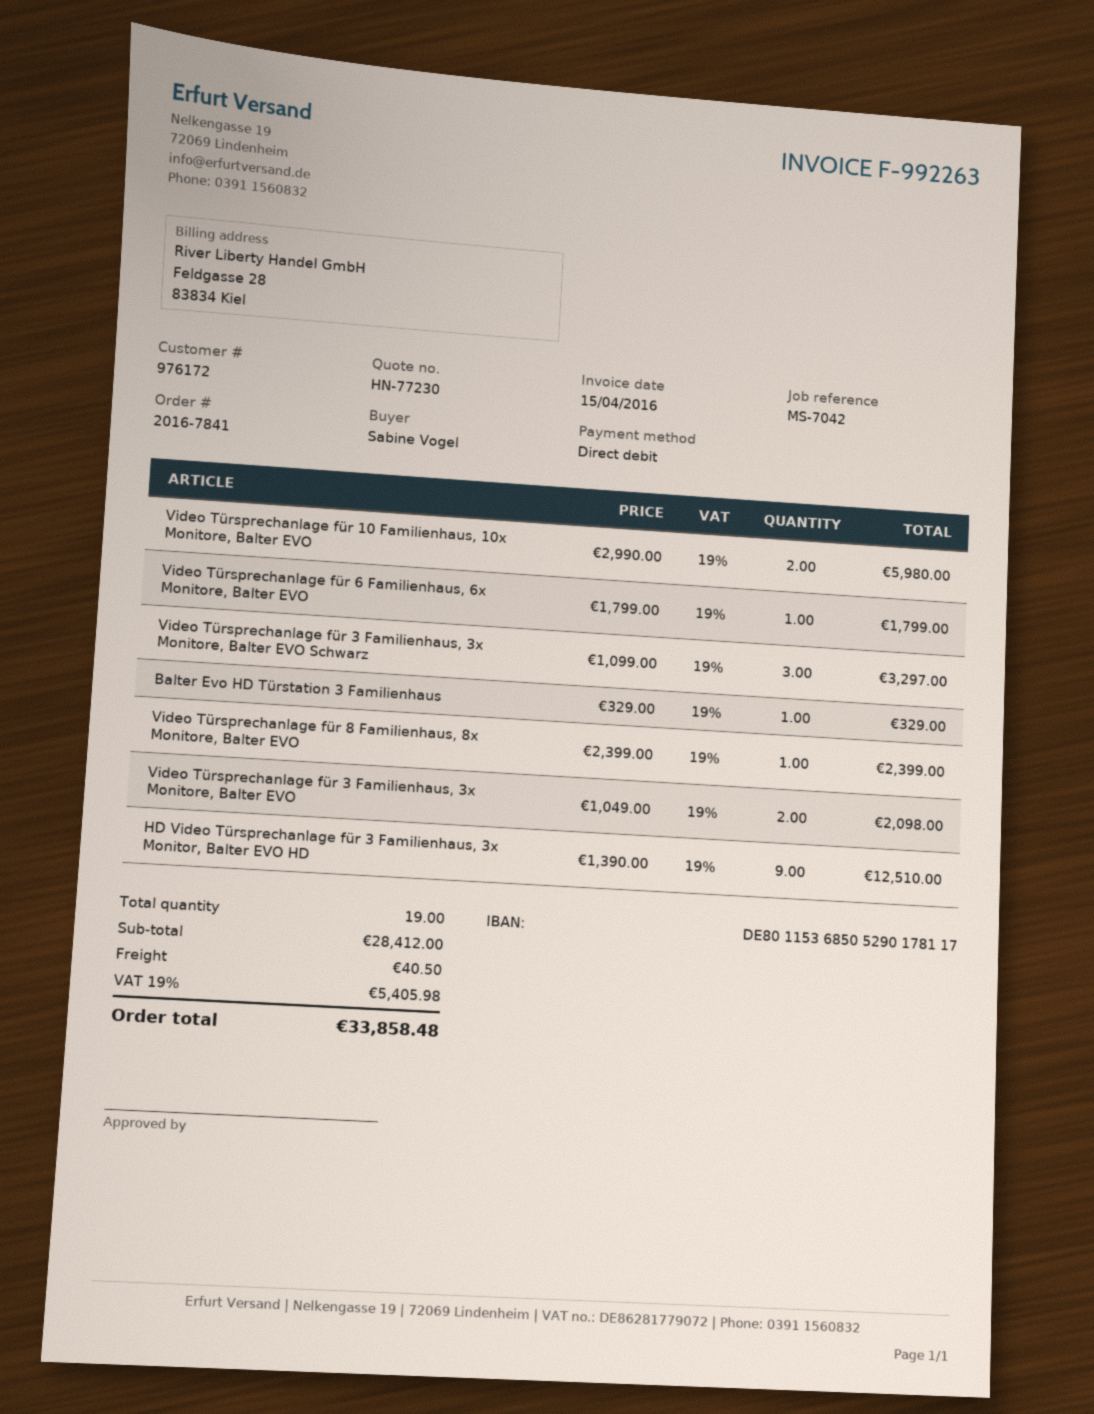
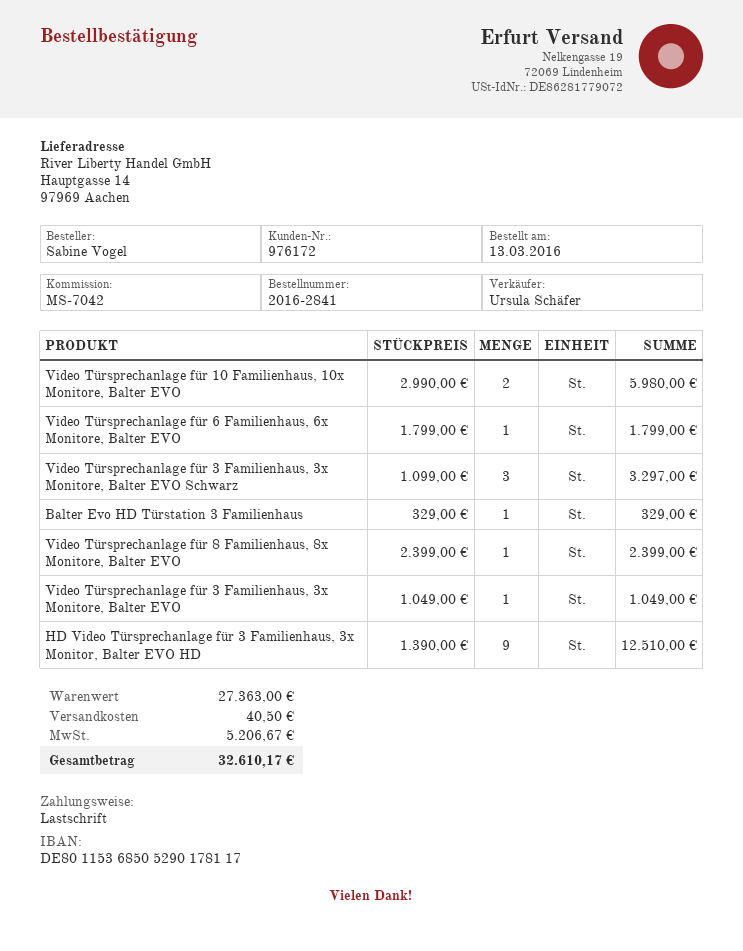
order number: 2016-7841 -> 2016-2841
Video Türsprechanlage für 3 Familienhaus, 3x Monitore, Balter EVO: 2 x 1049.00 = 2098.00 -> 1 x 1049.00 = 1049.00
subtotal: 28412.00 -> 27363.00
tax: 5405.98 -> 5206.67
total: 33858.48 -> 32610.17

